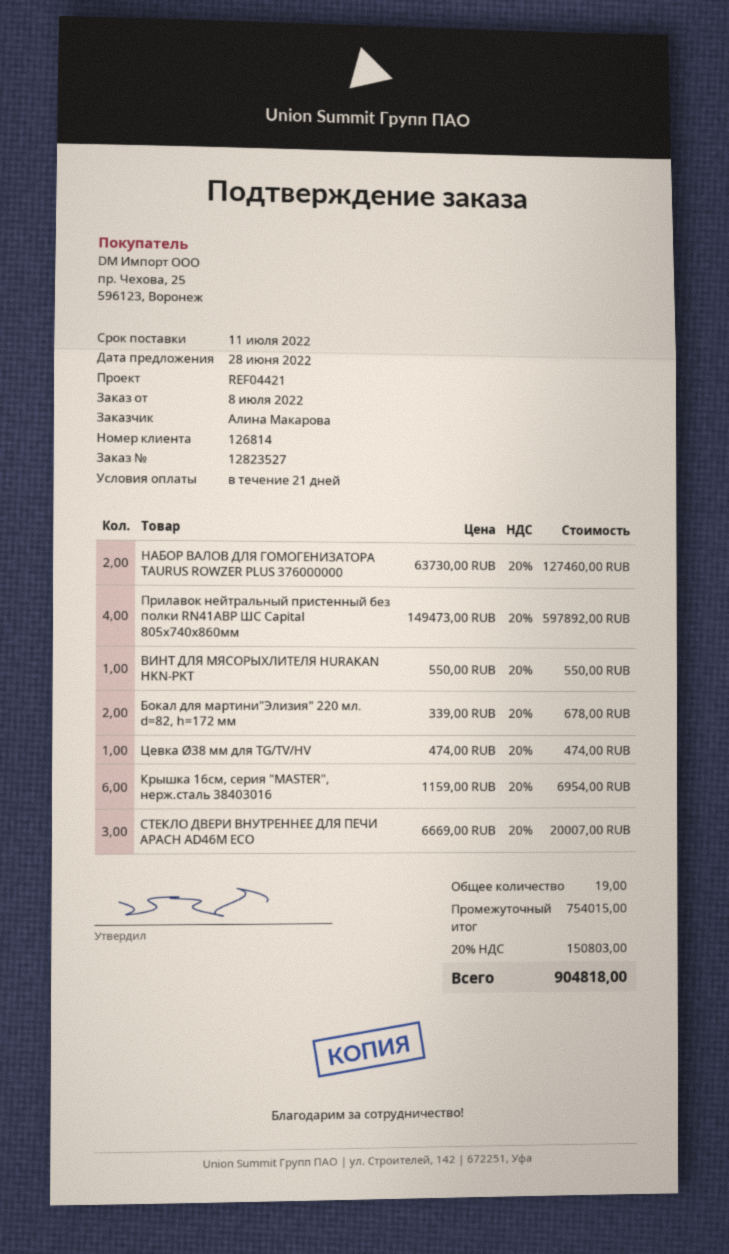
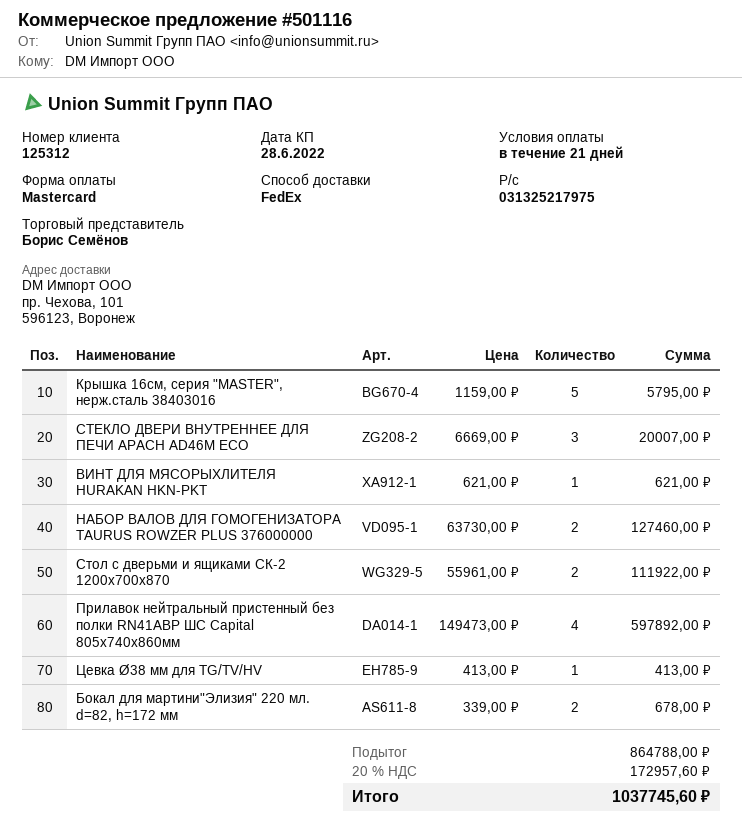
customer number: 126814 -> 125312
ВИНТ ДЛЯ МЯСОРЫХЛИТЕЛЯ HURAKAN HKN-PKT: 1 x 550.00 = 550.00 -> 1 x 621.00 = 621.00
Цевка Ø38 мм для TG/TV/HV: 1 x 474.00 = 474.00 -> 1 x 413.00 = 413.00
Крышка 16см, серия "MASTER", нерж.сталь 38403016: 6 x 1159.00 = 6954.00 -> 5 x 1159.00 = 5795.00
Стол с дверьми и ящиками СК-2 1200x700x870: none -> 2 x 55961.00 = 111922.00
subtotal: 754015.00 -> 864788.00
tax: 20% = 150803.00 -> 20% = 172957.60
total: 904818.00 -> 1037745.60

